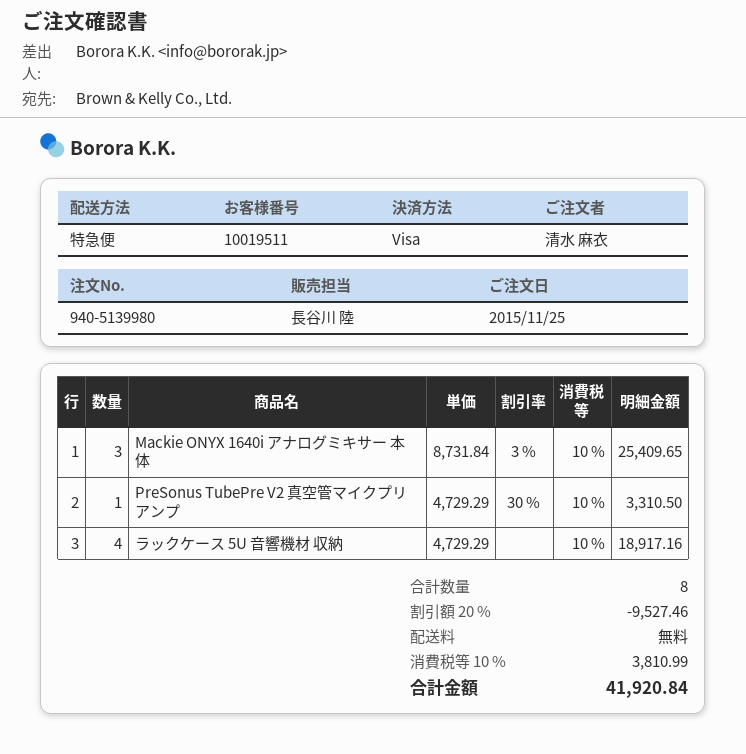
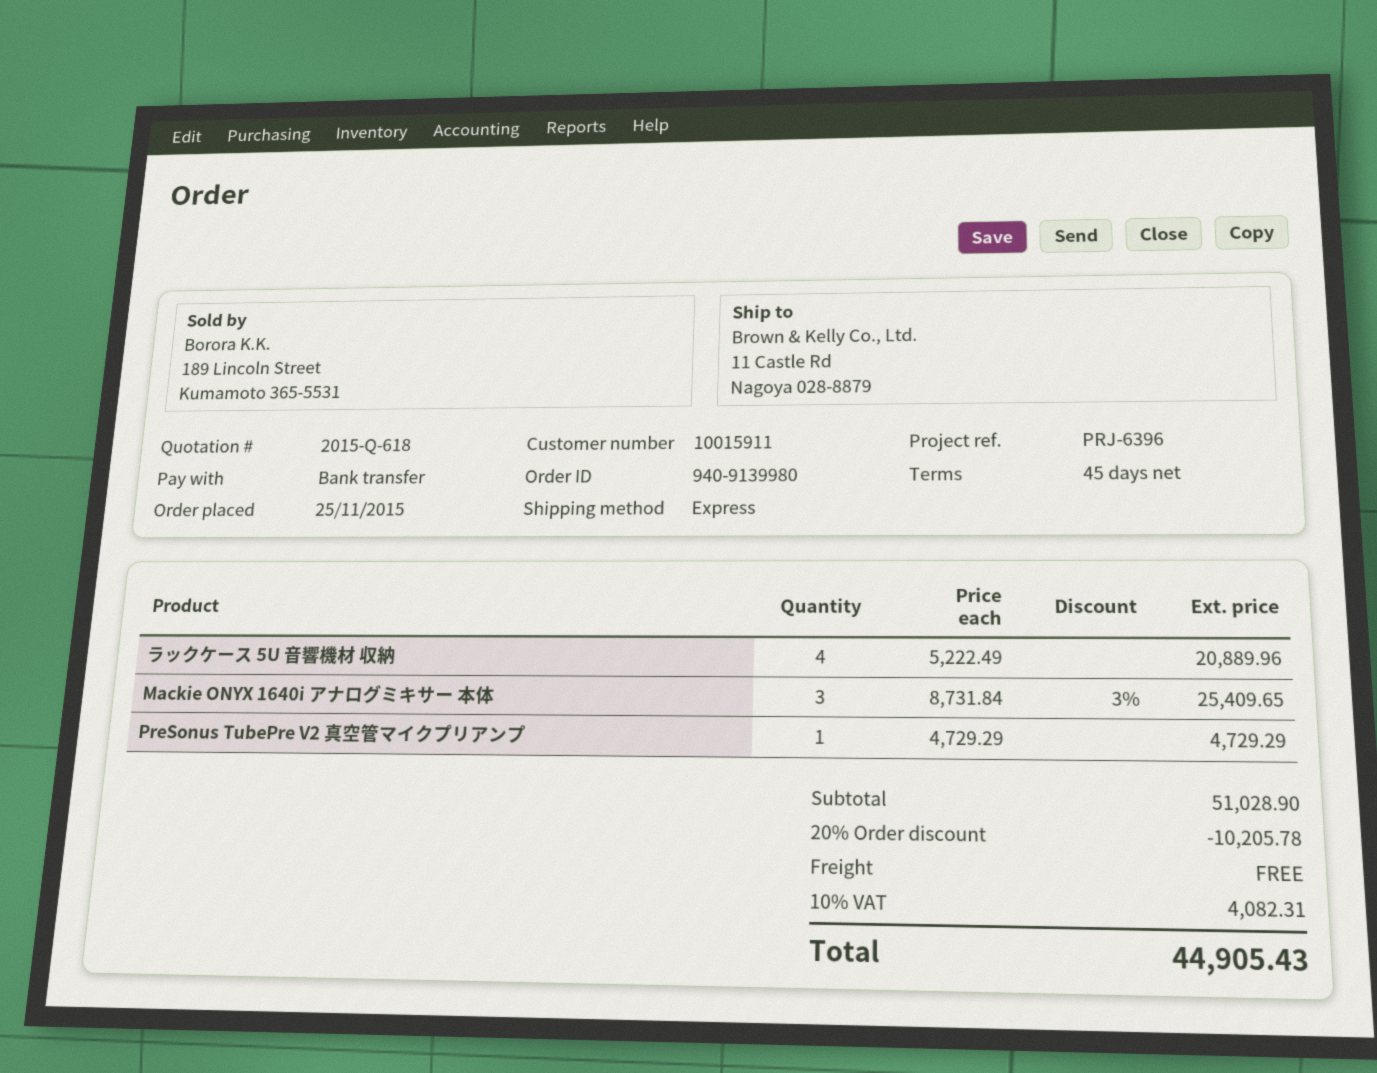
order number: 940-5139980 -> 940-9139980
customer number: 10019511 -> 10015911
payment method: Visa -> bank transfer
PreSonus TubePre V2 真空管マイクプリアンプ: 1 x 4729.29 - 30% = 3310.50 -> 1 x 4729.29 = 4729.29
ラックケース 5U 音響機材 収納: 4 x 4729.29 = 18917.16 -> 4 x 5222.49 = 20889.96
discount: 20% = 9527.46 -> 20% = 10205.78
tax: 10% = 3810.99 -> 10% = 4082.31
total: 41920.84 -> 44905.43

